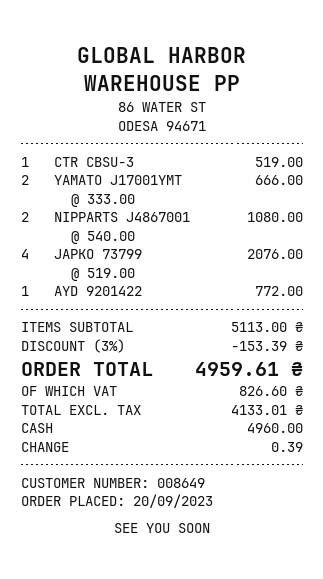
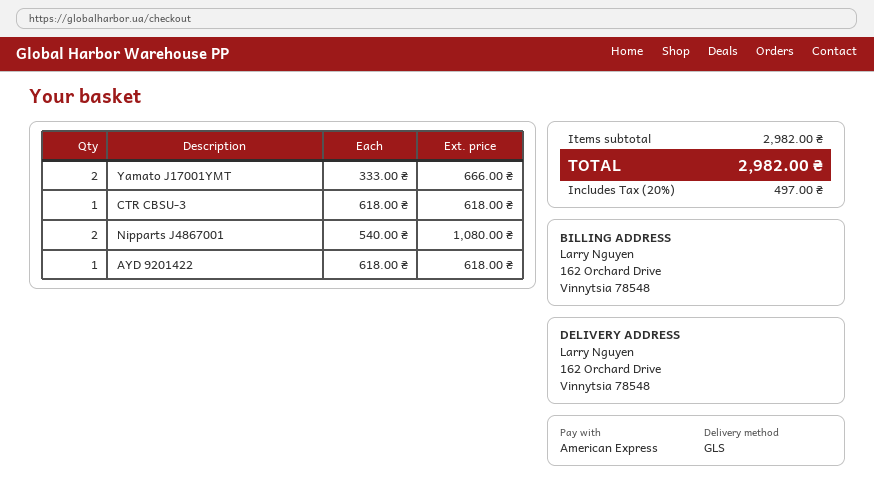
payment method: cash -> American Express
CTR CBSU-3: 1 x 519.00 = 519.00 -> 1 x 618.00 = 618.00
JAPKO 73799: 4 x 519.00 = 2076.00 -> none
AYD 9201422: 1 x 772.00 = 772.00 -> 1 x 618.00 = 618.00
subtotal: 5113.00 -> 2982.00
discount: 3% = 153.39 -> none
tax: 826.60 -> 497.00
total: 4959.61 -> 2982.00

